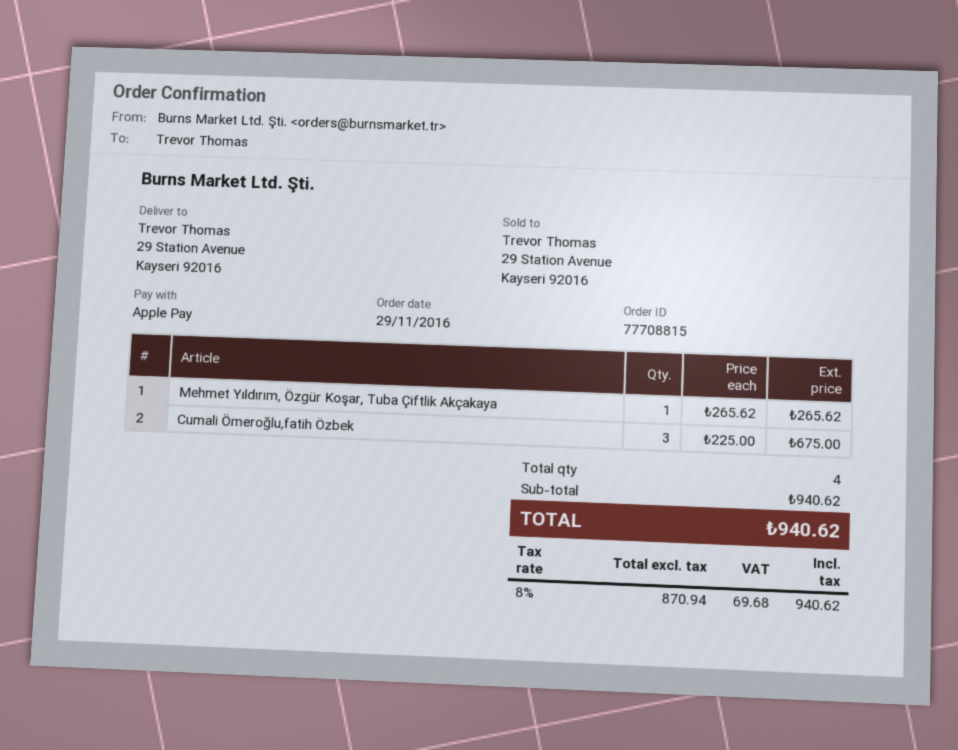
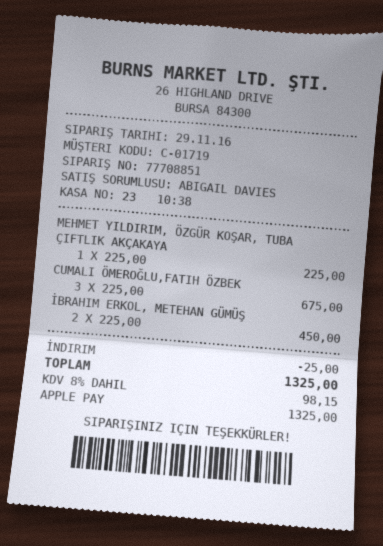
order number: 77708815 -> 77708851
Mehmet Yıldırım, Özgür Koşar, Tuba Çiftlik Akçakaya: 1 x 265.62 = 265.62 -> 1 x 225.00 = 225.00
İBRAHIM ERKOL, METEHAN GÜMÜŞ: none -> 2 x 225.00 = 450.00
discount: none -> 25.00
tax: 8% = 69.68 -> 8% = 98.15
total: 940.62 -> 1325.00

